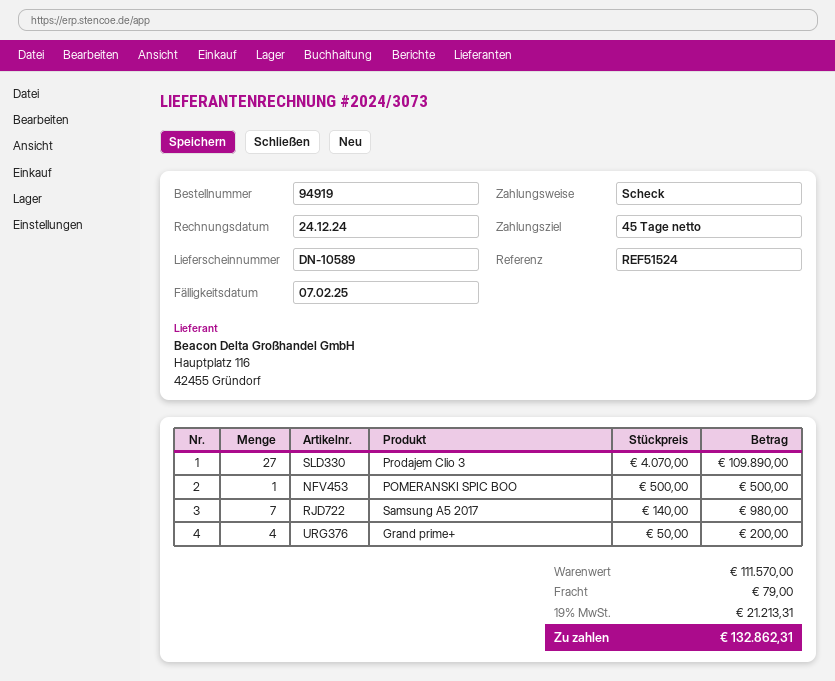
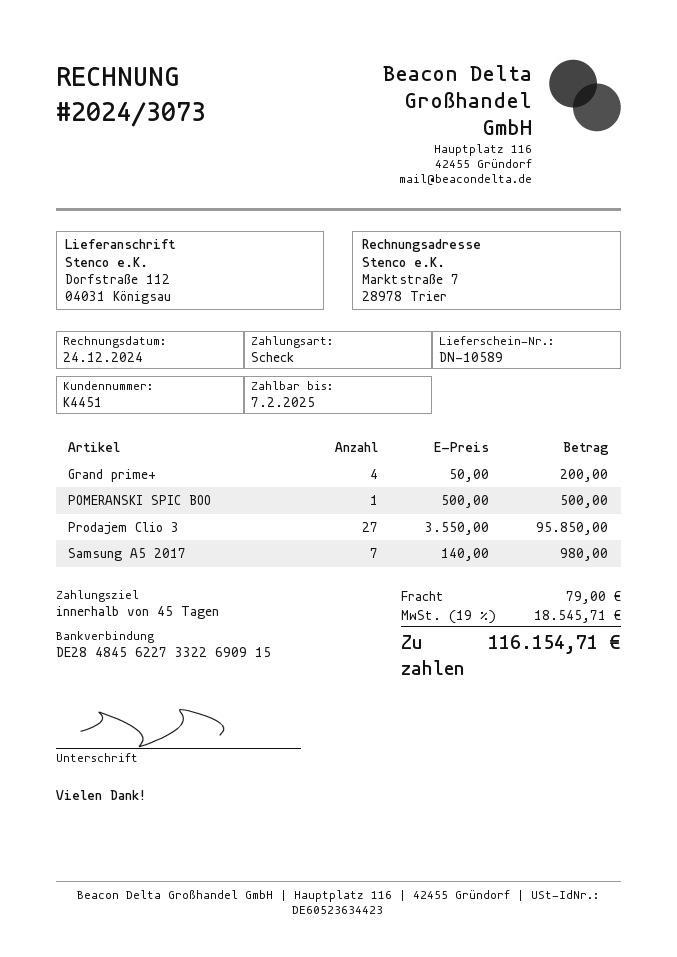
Prodajem Clio 3: 27 x 4070.00 = 109890.00 -> 27 x 3550.00 = 95850.00
tax: 19% = 21213.31 -> 19% = 18545.71
total: 132862.31 -> 116154.71

